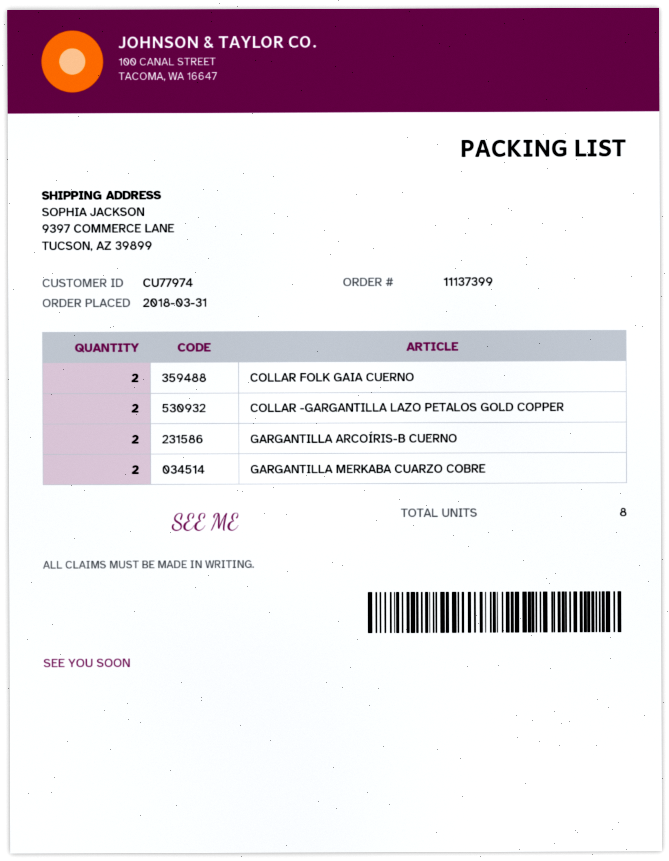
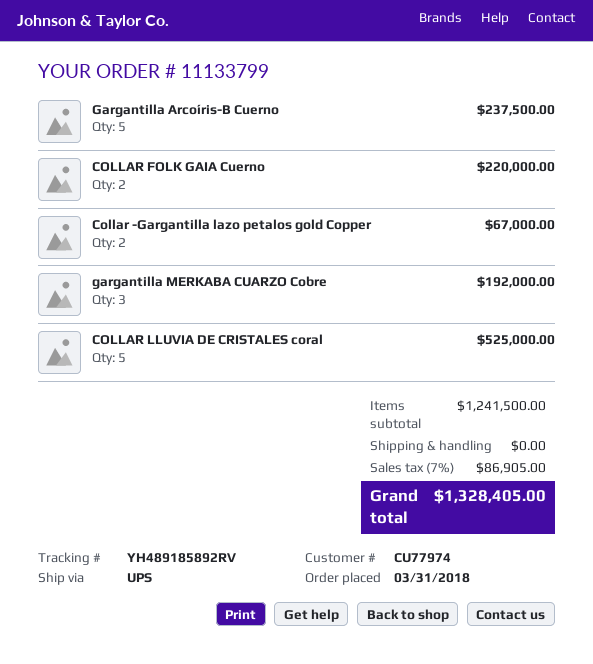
order number: 11137399 -> 11133799
GARGANTILLA ARCOÍRIS-B CUERNO: 2 -> 5
GARGANTILLA MERKABA CUARZO COBRE: 2 -> 3
COLLAR LLUVIA DE CRISTALES coral: none -> 5

